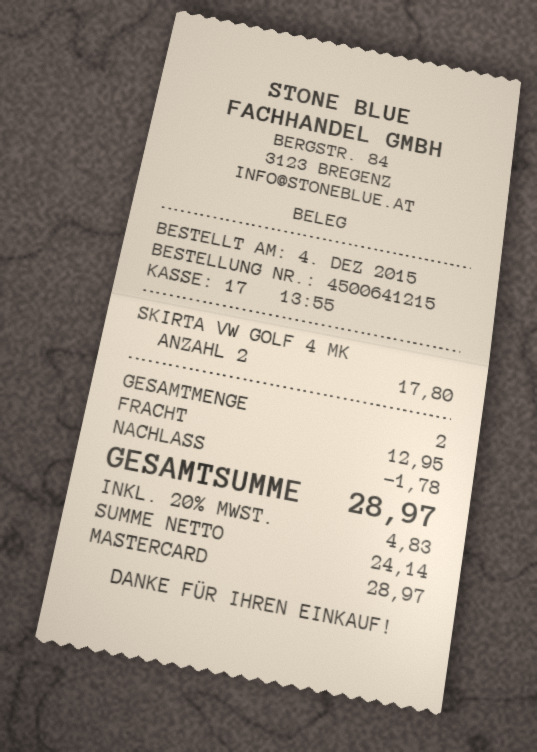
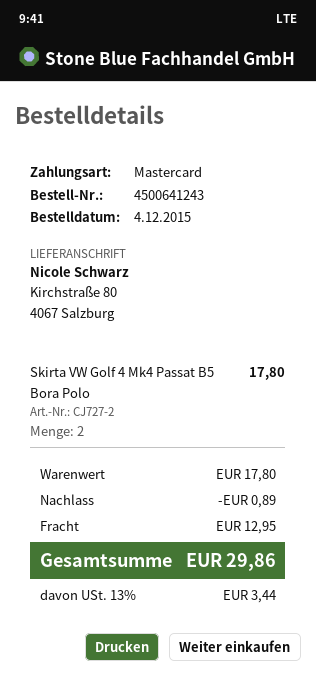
order number: 4500641215 -> 4500641243
discount: 1.78 -> 0.89
tax: 20% = 4.83 -> 13% = 3.44
total: 28.97 -> 29.86

